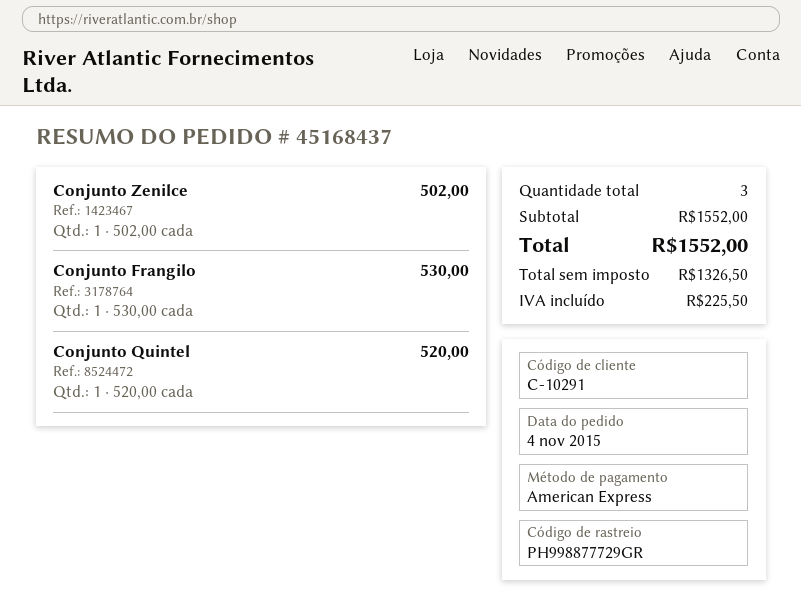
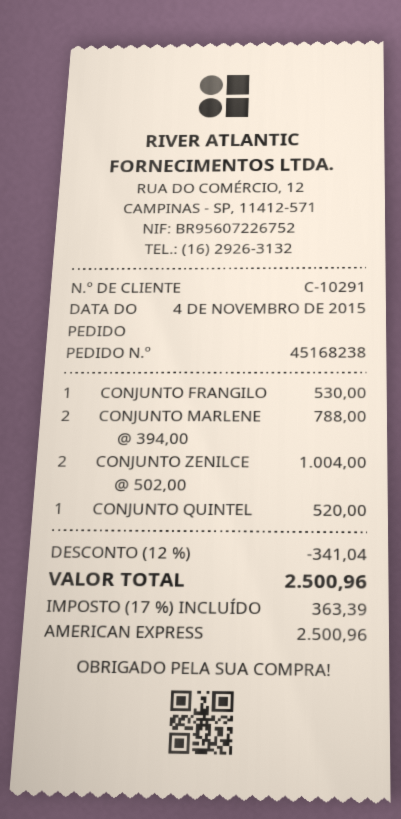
order number: 45168437 -> 45168238
Conjunto Zenilce: 1 x 502.00 = 502.00 -> 2 x 502.00 = 1004.00
CONJUNTO MARLENE: none -> 2 x 394.00 = 788.00
discount: none -> 12% = 341.04
tax: 225.50 -> 363.39
total: 1552.00 -> 2500.96

